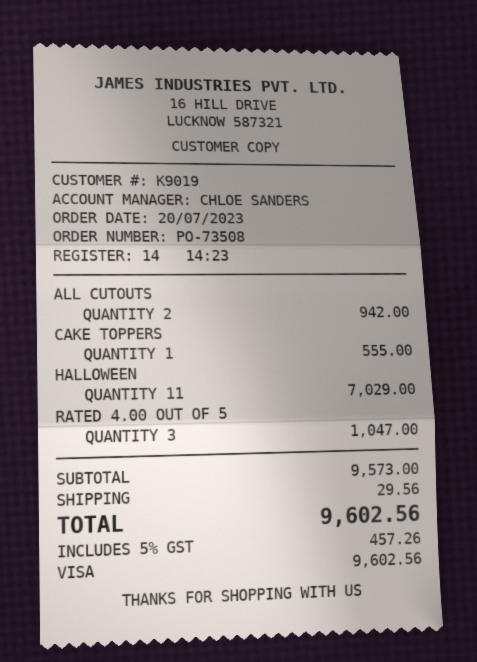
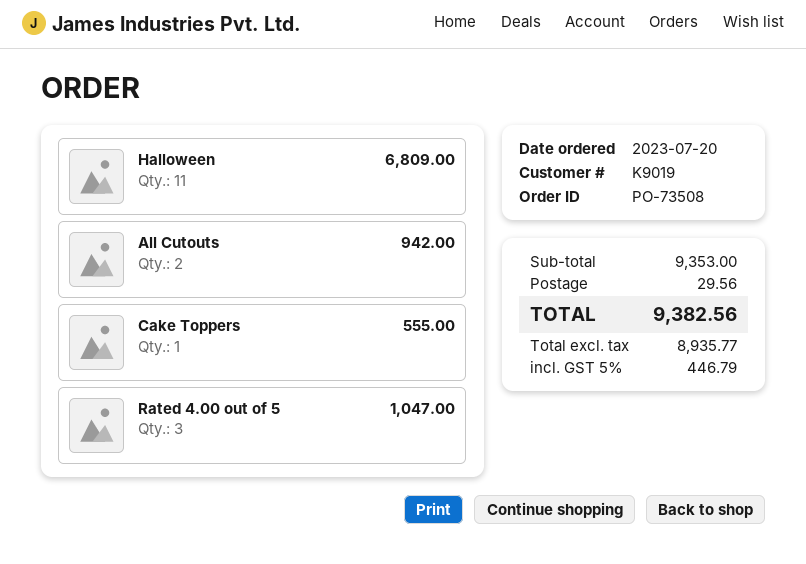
HALLOWEEN: 11 for 7029.00 -> 11 for 6809.00
subtotal: 9573.00 -> 9353.00
tax: 5% = 457.26 -> 5% = 446.79
total: 9602.56 -> 9382.56

